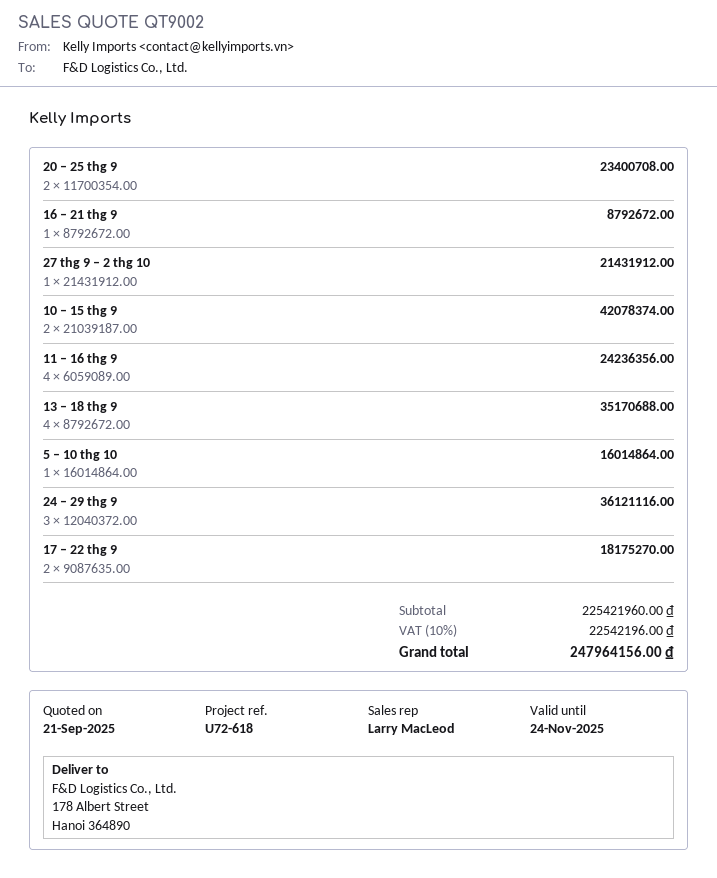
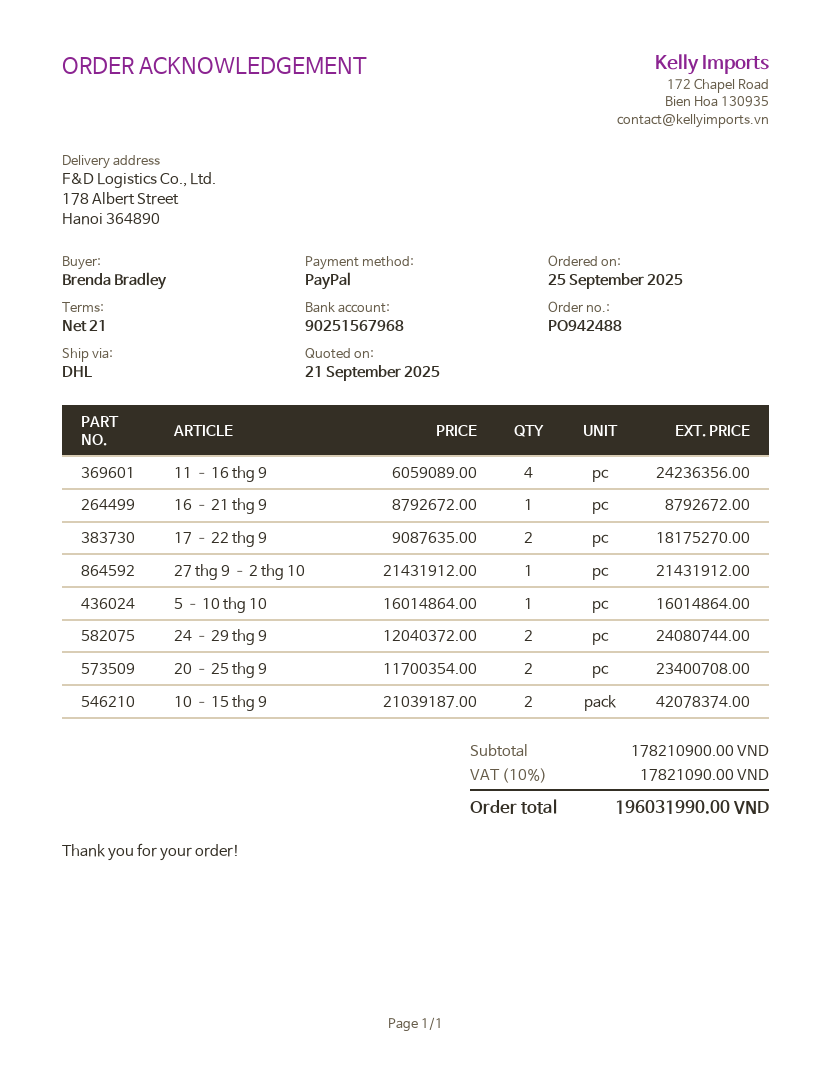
13 – 18 thg 9: 4 x 8792672.00 = 35170688.00 -> none
24 – 29 thg 9: 3 x 12040372.00 = 36121116.00 -> 2 x 12040372.00 = 24080744.00
subtotal: 225421960.00 -> 178210900.00
tax: 10% = 22542196.00 -> 10% = 17821090.00
total: 247964156.00 -> 196031990.00

